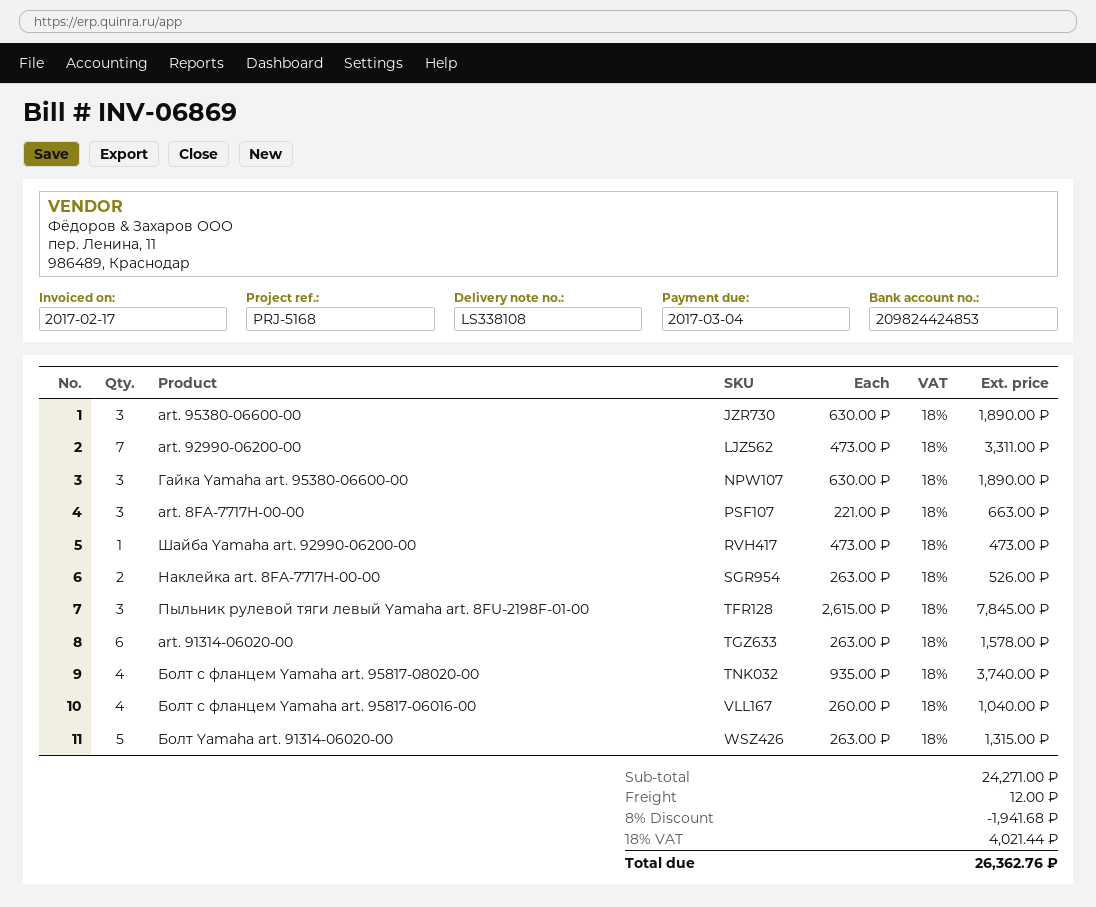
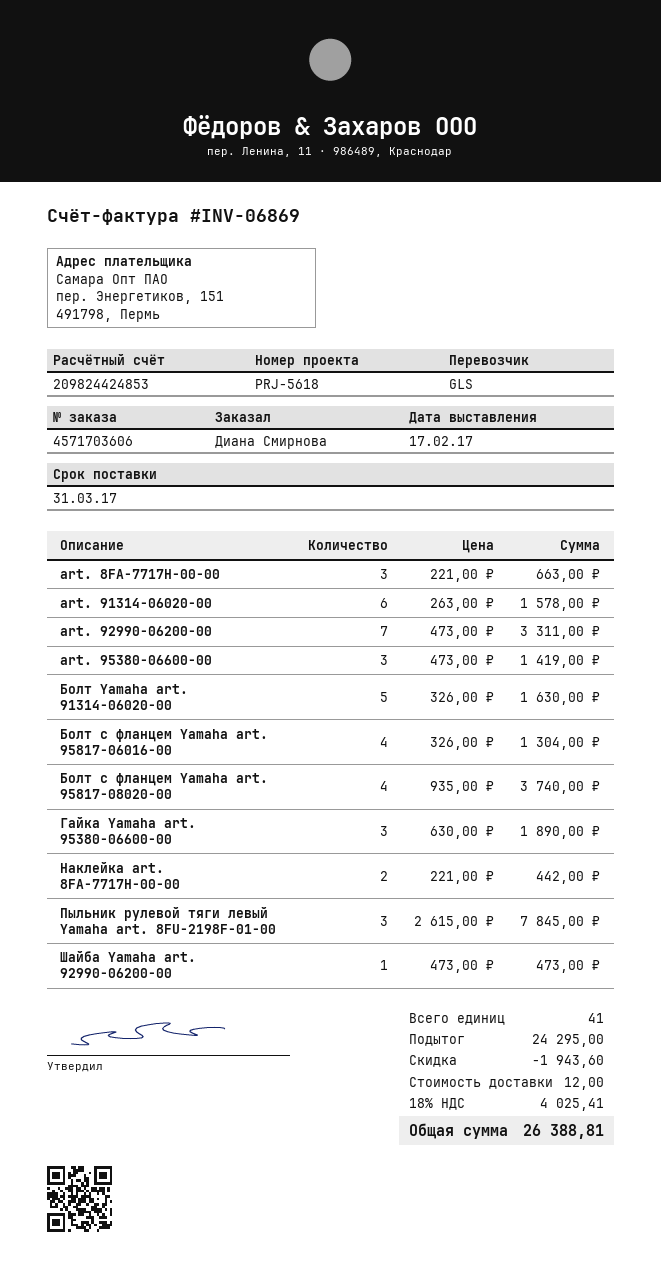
reference: PRJ-5168 -> PRJ-5618
art. 95380-06600-00: 3 x 630.00 = 1890.00 -> 3 x 473.00 = 1419.00
Наклейка art. 8FA-7717H-00-00: 2 x 263.00 = 526.00 -> 2 x 221.00 = 442.00
Болт с фланцем Yamaha art. 95817-06016-00: 4 x 260.00 = 1040.00 -> 4 x 326.00 = 1304.00
Болт Yamaha art. 91314-06020-00: 5 x 263.00 = 1315.00 -> 5 x 326.00 = 1630.00
subtotal: 24271.00 -> 24295.00
discount: 1941.68 -> 1943.60
tax: 18% = 4021.44 -> 18% = 4025.41
total: 26362.76 -> 26388.81

